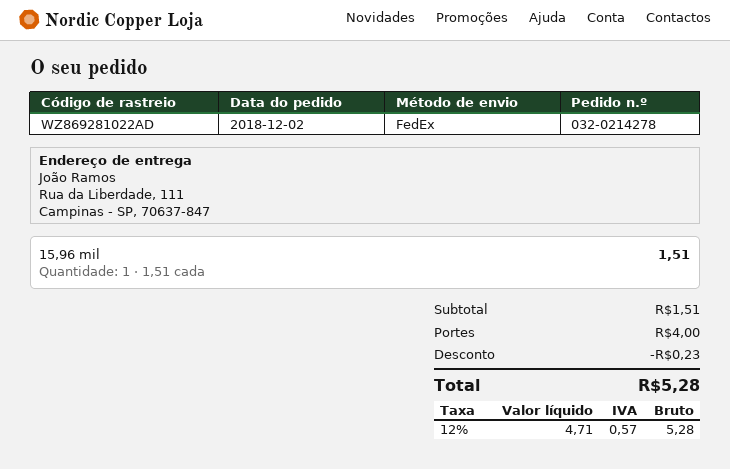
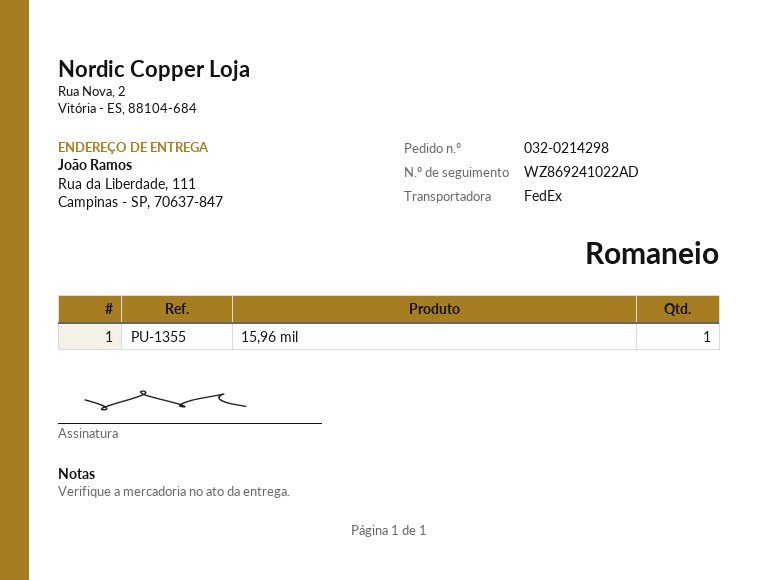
order number: 032-0214278 -> 032-0214298
tracking number: WZ869281022AD -> WZ869241022AD

